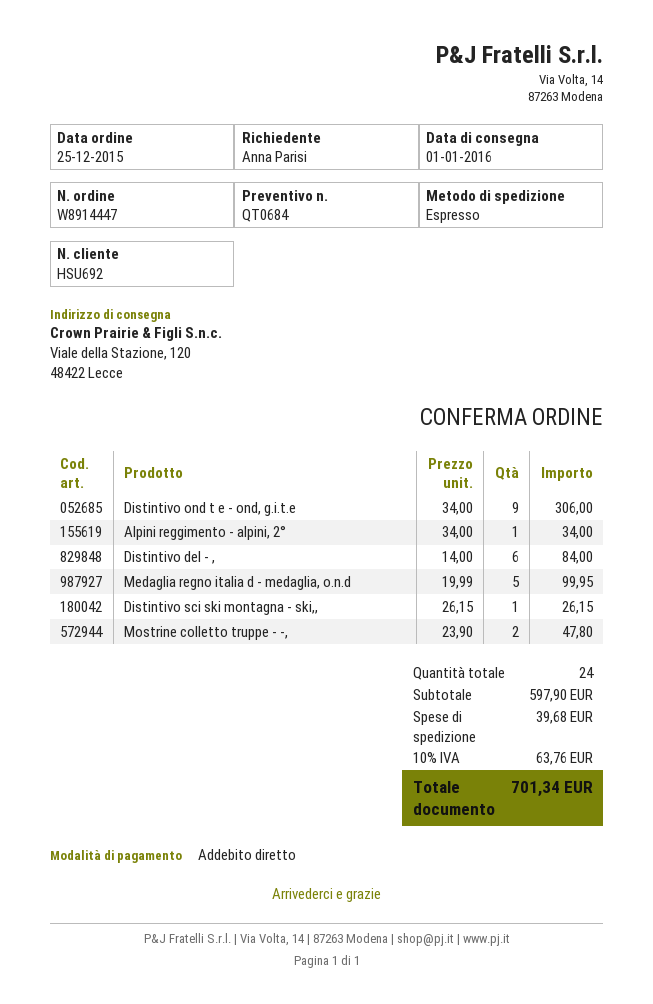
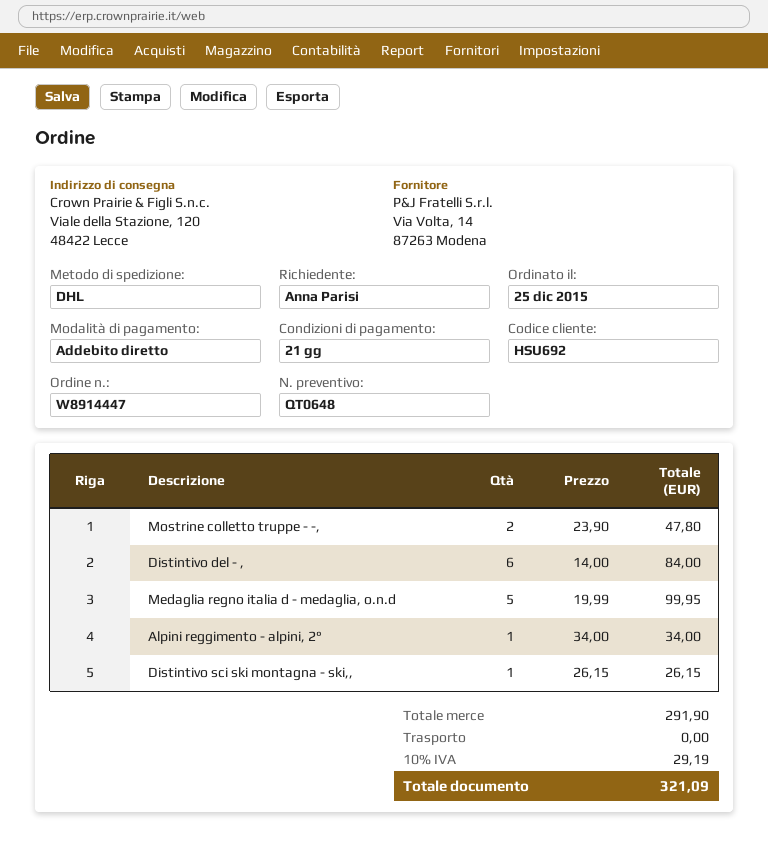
quote number: QT0684 -> QT0648
shipping method: express -> DHL
Distintivo ond t e - ond, g.i.t.e: 9 x 34.00 = 306.00 -> none
subtotal: 597.90 -> 291.90
shipping: 39.68 -> 0.00
tax: 10% = 63.76 -> 10% = 29.19
total: 701.34 -> 321.09

